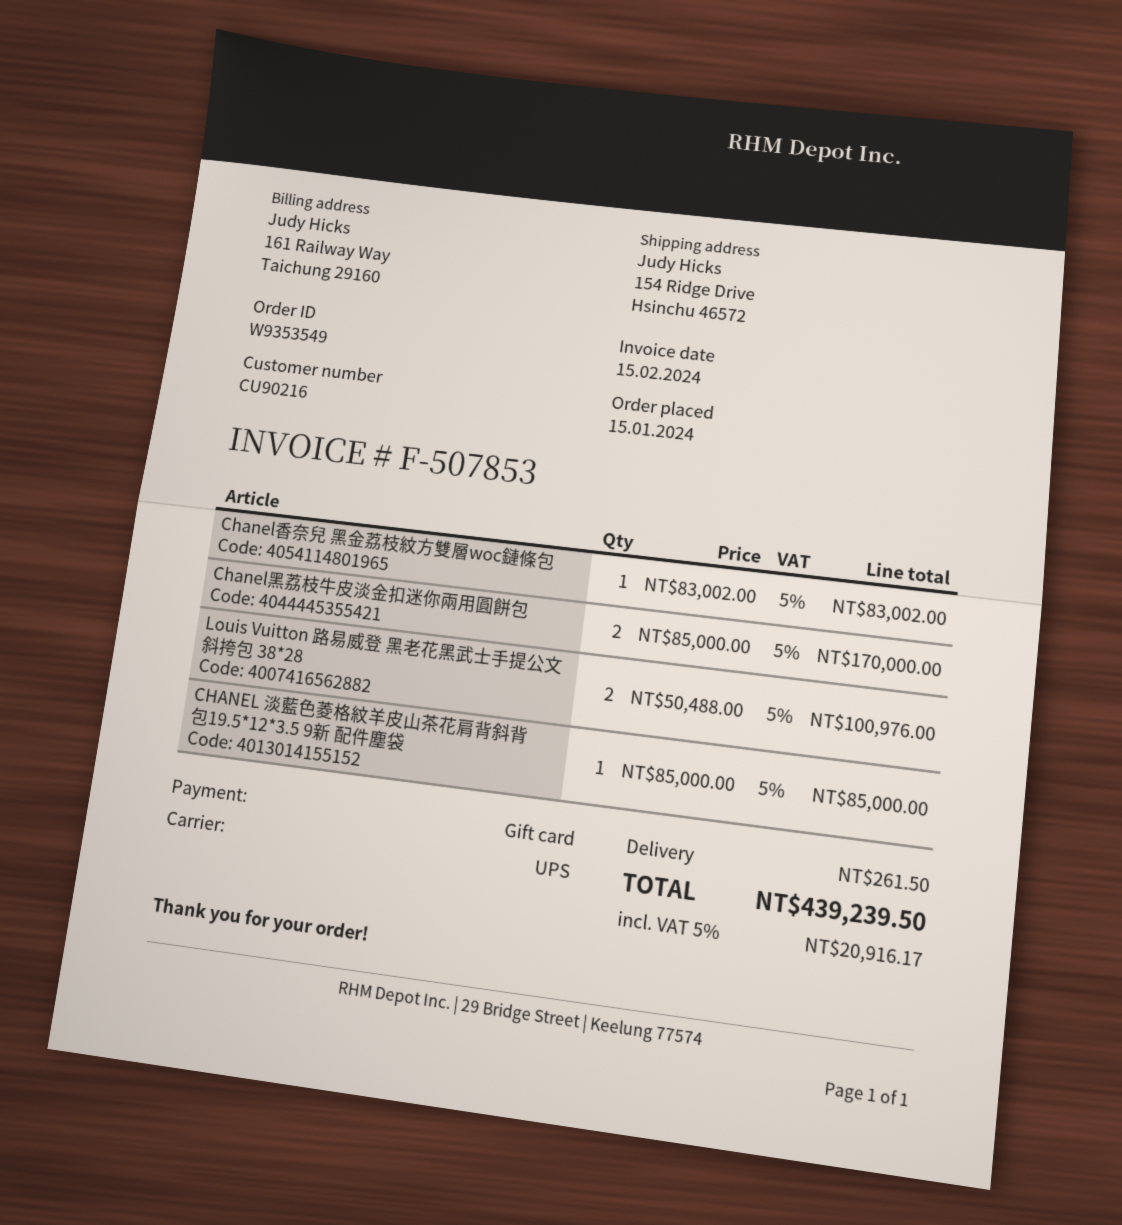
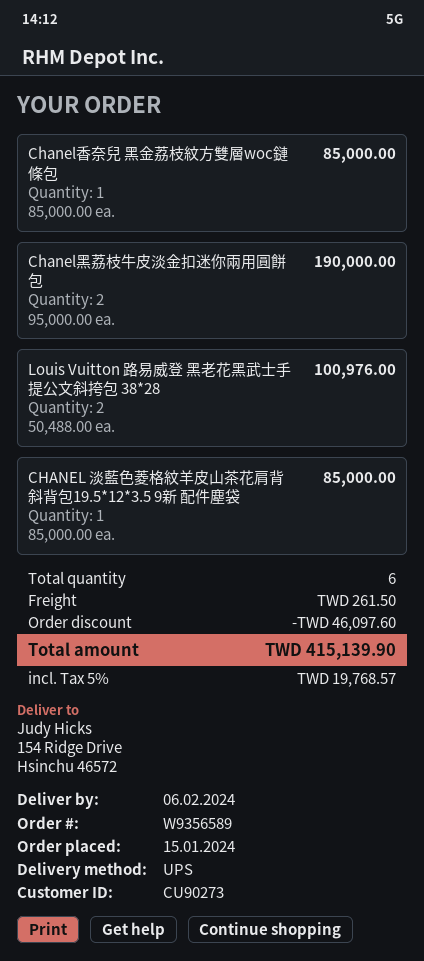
order number: W9353549 -> W9356589
customer number: CU90216 -> CU90273
Chanel香奈兒 黑金荔枝紋方雙層woc鏈條包: 1 x 83002.00 = 83002.00 -> 1 x 85000.00 = 85000.00
Chanel黑荔枝牛皮淡金扣迷你兩用圓餅包: 2 x 85000.00 = 170000.00 -> 2 x 95000.00 = 190000.00
discount: none -> 46097.60
tax: 5% = 20916.17 -> 5% = 19768.57
total: 439239.50 -> 415139.90

